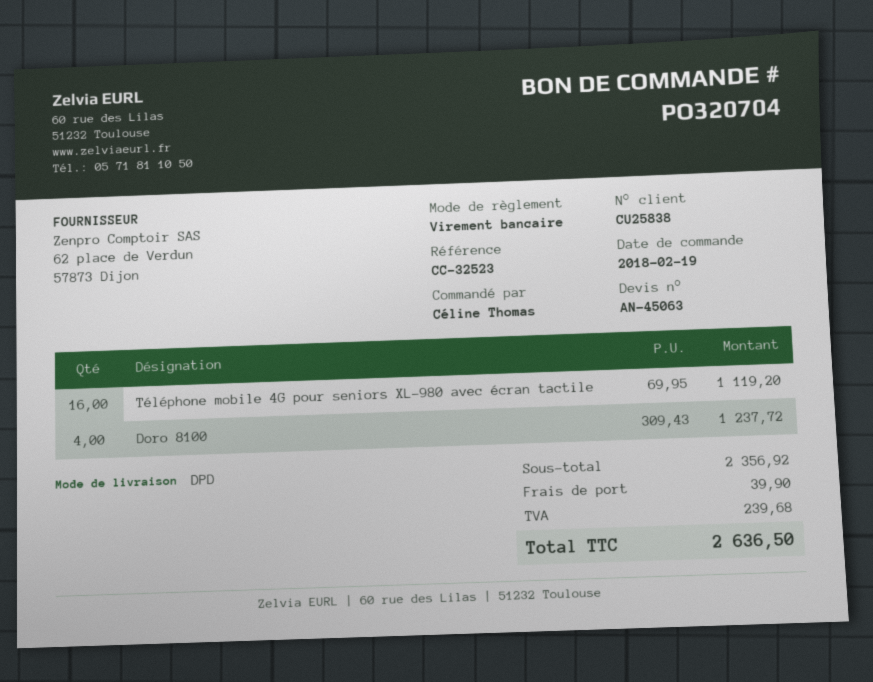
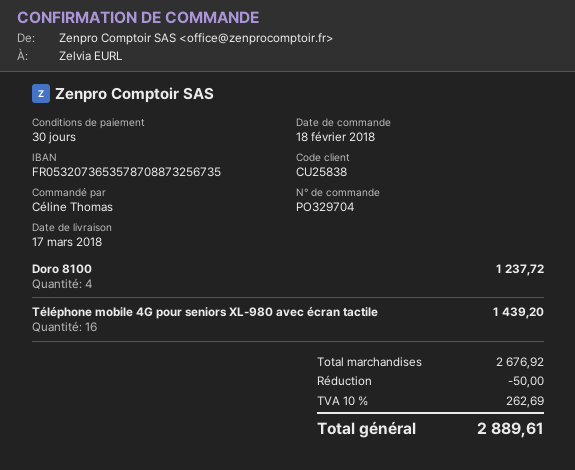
order number: PO320704 -> PO329704
order date: 2018-02-19 -> 2018-02-18
Téléphone mobile 4G pour seniors XL-980 avec écran tactile: 16 for 1119.20 -> 16 for 1439.20
subtotal: 2356.92 -> 2676.92
discount: none -> 50.00
shipping: 39.90 -> none
tax: 239.68 -> 262.69
total: 2636.50 -> 2889.61

